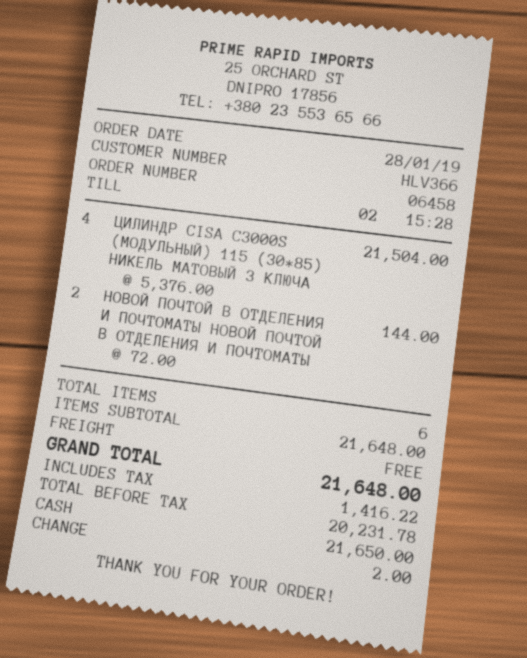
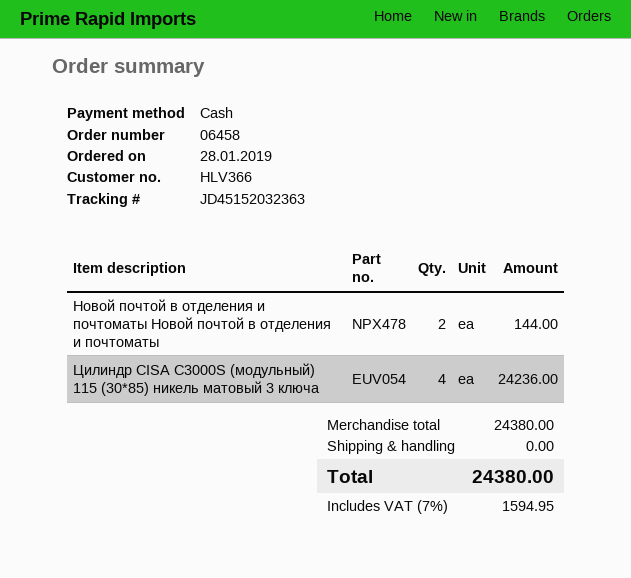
ЦИЛИНДР CISA C3000S (МОДУЛЬНЫЙ) 115 (30*85) НИКЕЛЬ МАТОВЫЙ 3 КЛЮЧА: 4 for 21504.00 -> 4 for 24236.00
subtotal: 21648.00 -> 24380.00
tax: 1416.22 -> 1594.95
total: 21648.00 -> 24380.00

